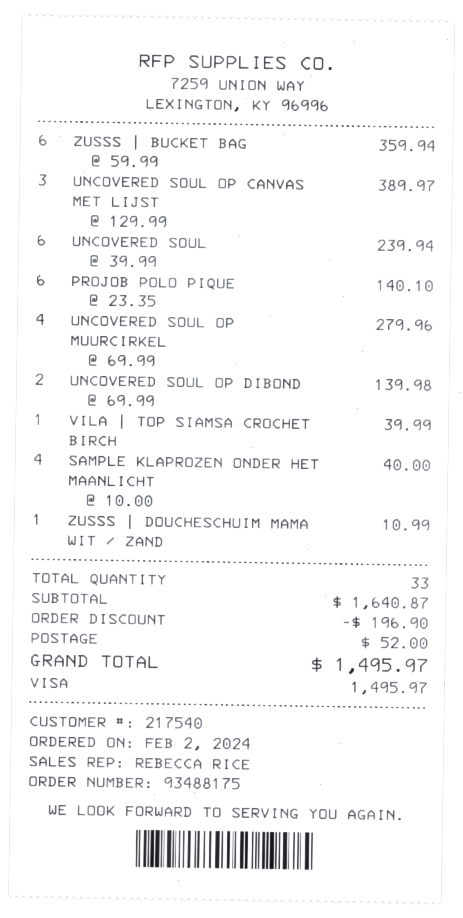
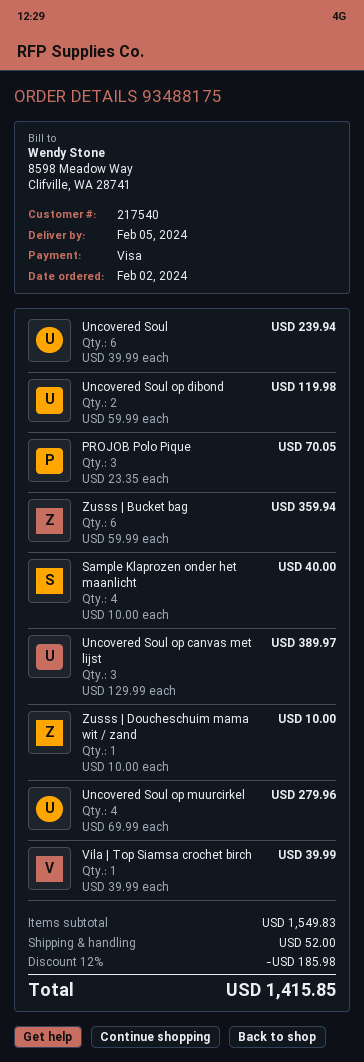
PROJOB POLO PIQUE: 6 x 23.35 = 140.10 -> 3 x 23.35 = 70.05
UNCOVERED SOUL OP DIBOND: 2 x 69.99 = 139.98 -> 2 x 59.99 = 119.98
ZUSSS | DOUCHESCHUIM MAMA WIT / ZAND: 1 x 10.99 = 10.99 -> 1 x 10.00 = 10.00
subtotal: 1640.87 -> 1549.83
discount: 196.90 -> 185.98
total: 1495.97 -> 1415.85

